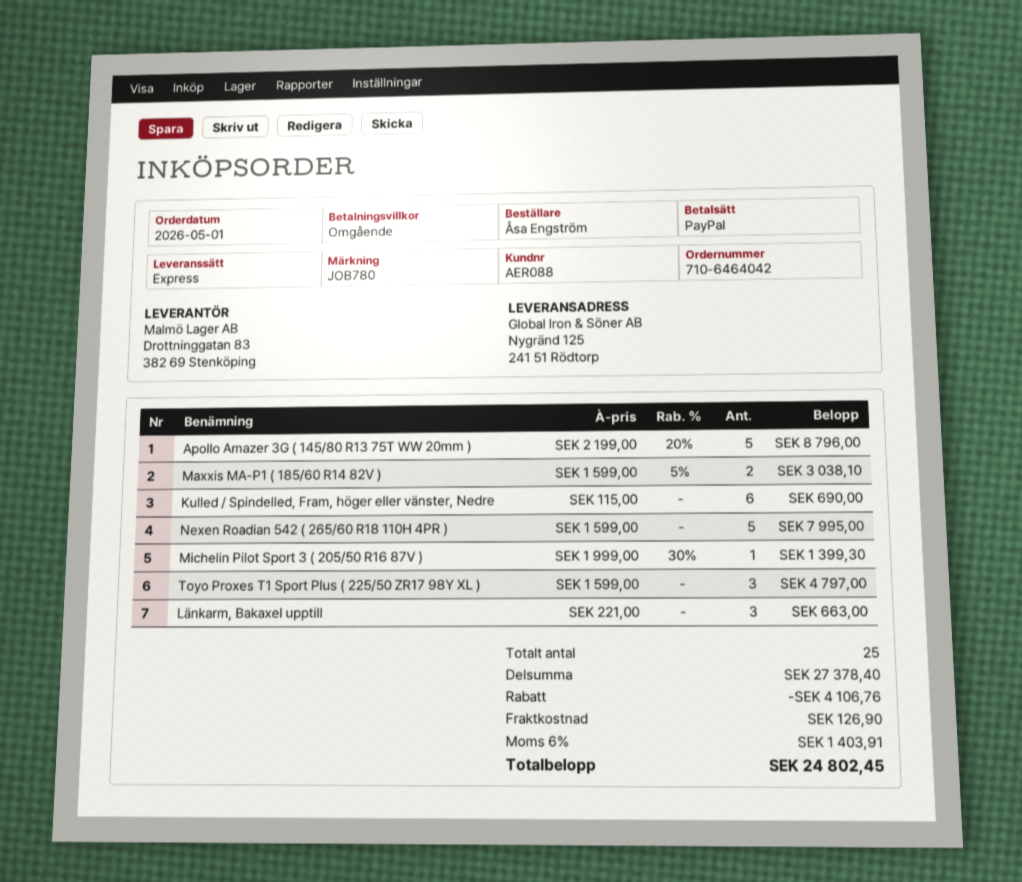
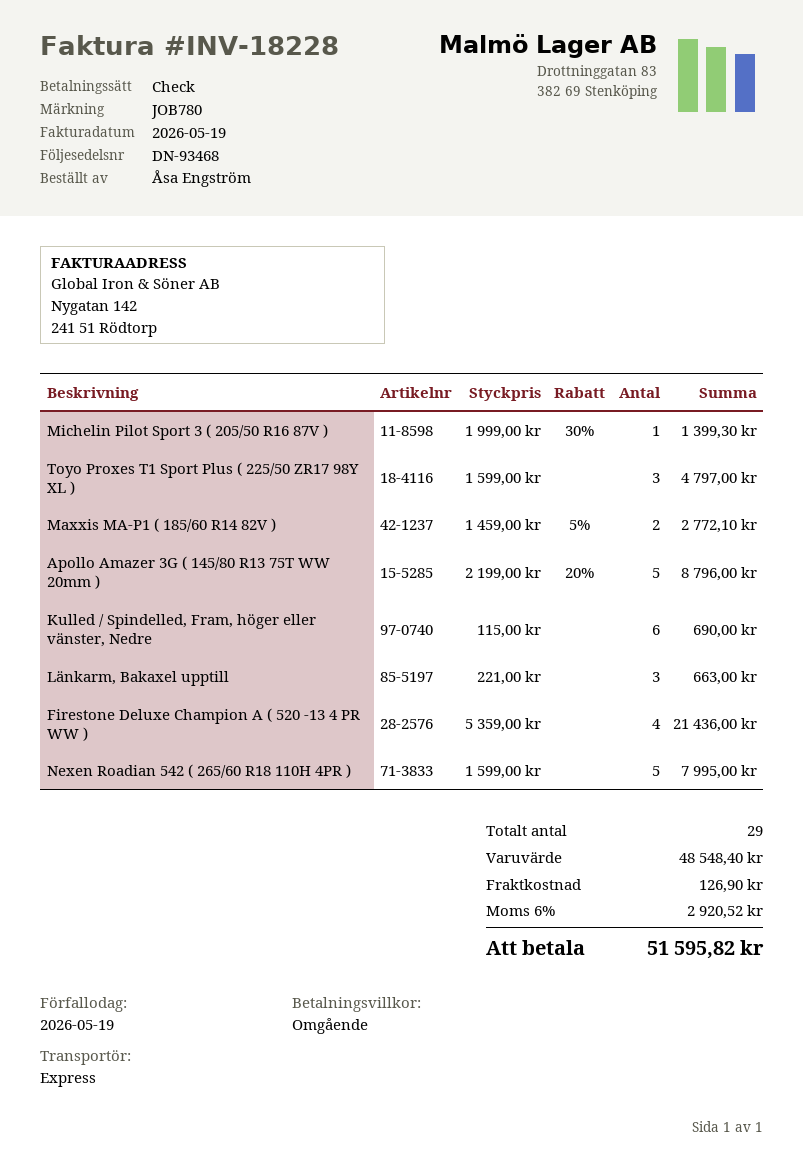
payment method: PayPal -> cheque
Maxxis MA-P1 ( 185/60 R14 82V ): 2 x 1599.00 - 5% = 3038.10 -> 2 x 1459.00 - 5% = 2772.10
Firestone Deluxe Champion A ( 520 -13 4 PR WW ): none -> 4 x 5359.00 = 21436.00
total quantity: 25 -> 29
subtotal: 27378.40 -> 48548.40
discount: 4106.76 -> none
tax: 6% = 1403.91 -> 6% = 2920.52
total: 24802.45 -> 51595.82

